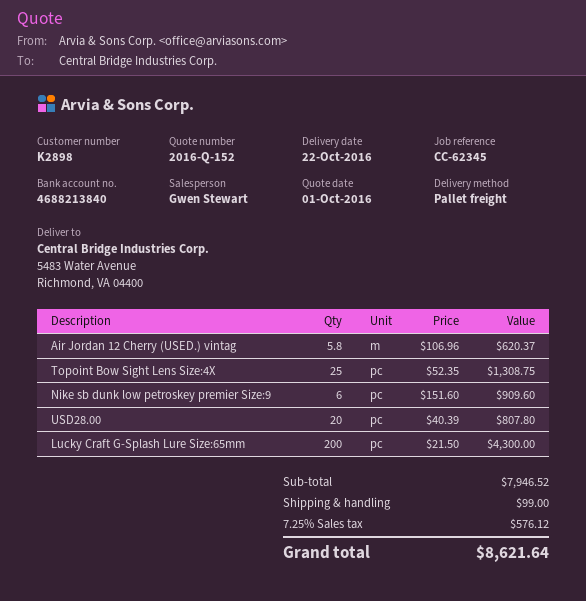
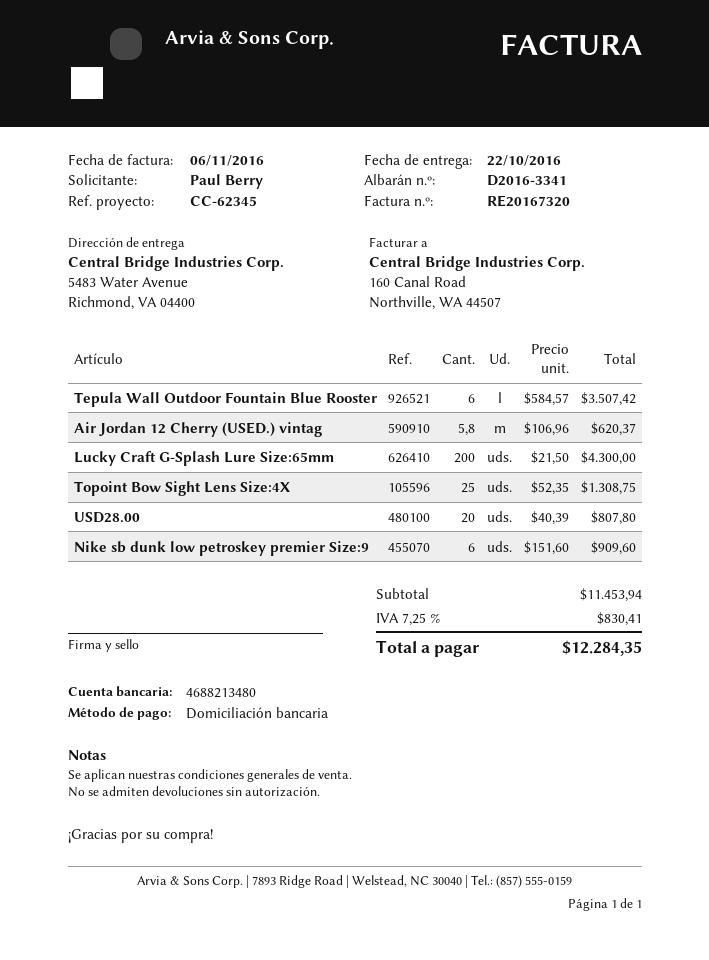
bank account: 4688213840 -> 4688213480
Tepula Wall Outdoor Fountain Blue Rooster: none -> 6 x 584.57 = 3507.42
subtotal: 7946.52 -> 11453.94
shipping: 99.00 -> none
tax: 7.25% = 576.12 -> 7.25% = 830.41
total: 8621.64 -> 12284.35

